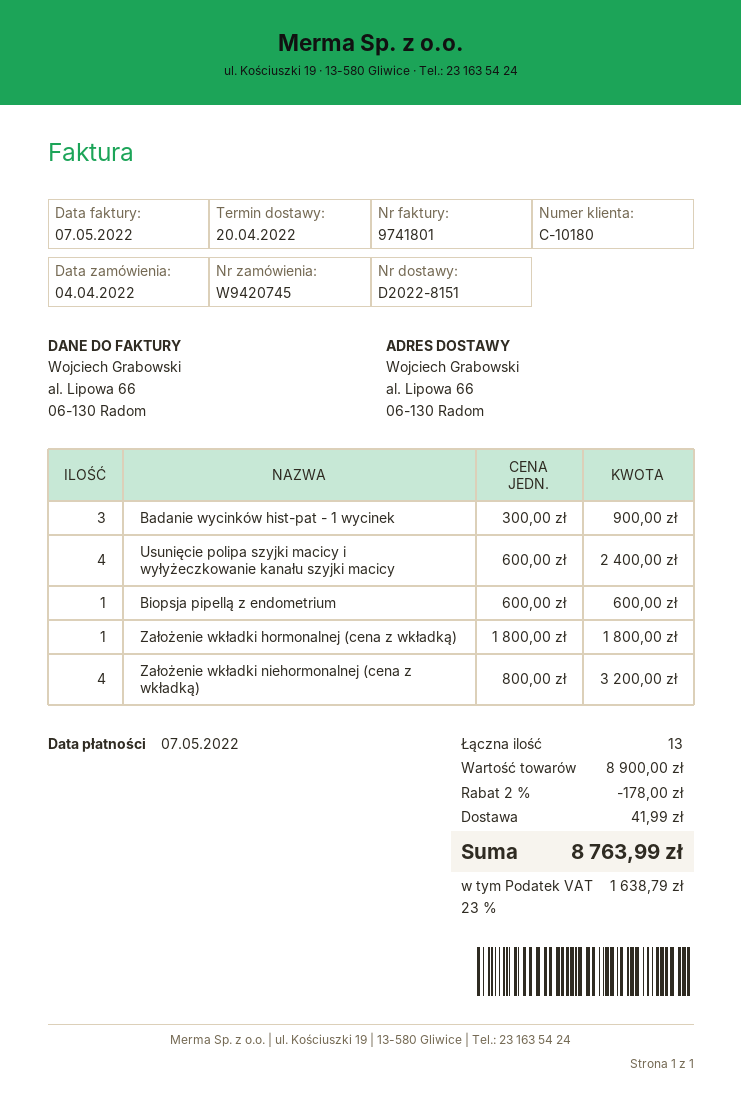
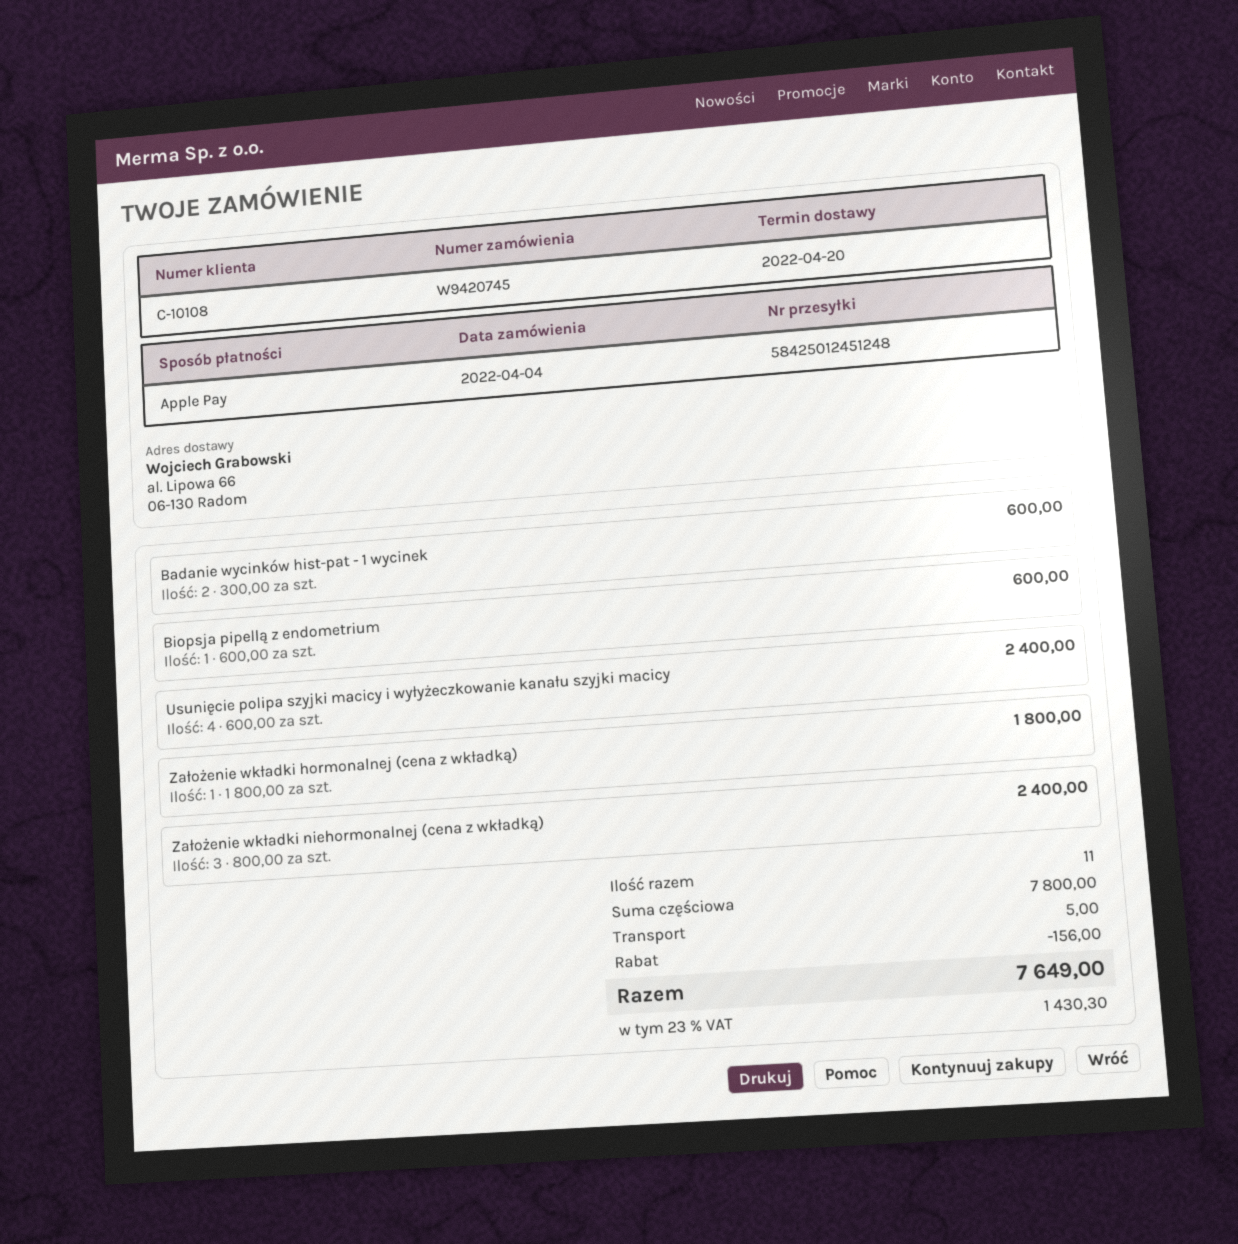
customer number: C-10180 -> C-10108
Badanie wycinków hist-pat - 1 wycinek: 3 x 300.00 = 900.00 -> 2 x 300.00 = 600.00
Założenie wkładki niehormonalnej (cena z wkładką): 4 x 800.00 = 3200.00 -> 3 x 800.00 = 2400.00
total quantity: 13 -> 11
subtotal: 8900.00 -> 7800.00
discount: 178.00 -> 156.00
shipping: 41.99 -> 5.00
tax: 23% = 1638.79 -> 23% = 1430.30
total: 8763.99 -> 7649.00

